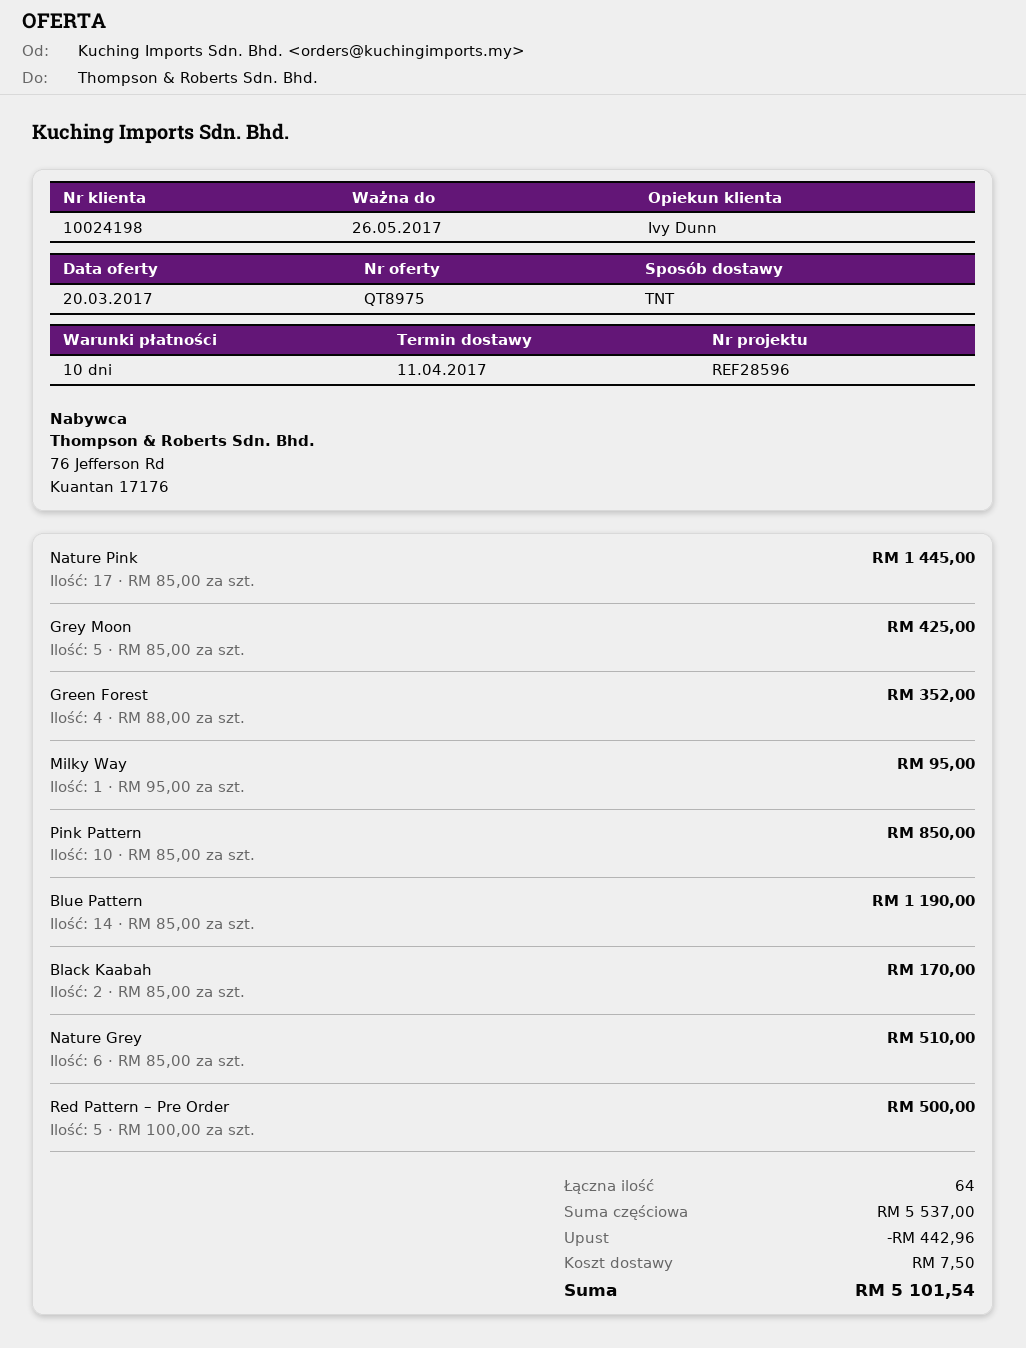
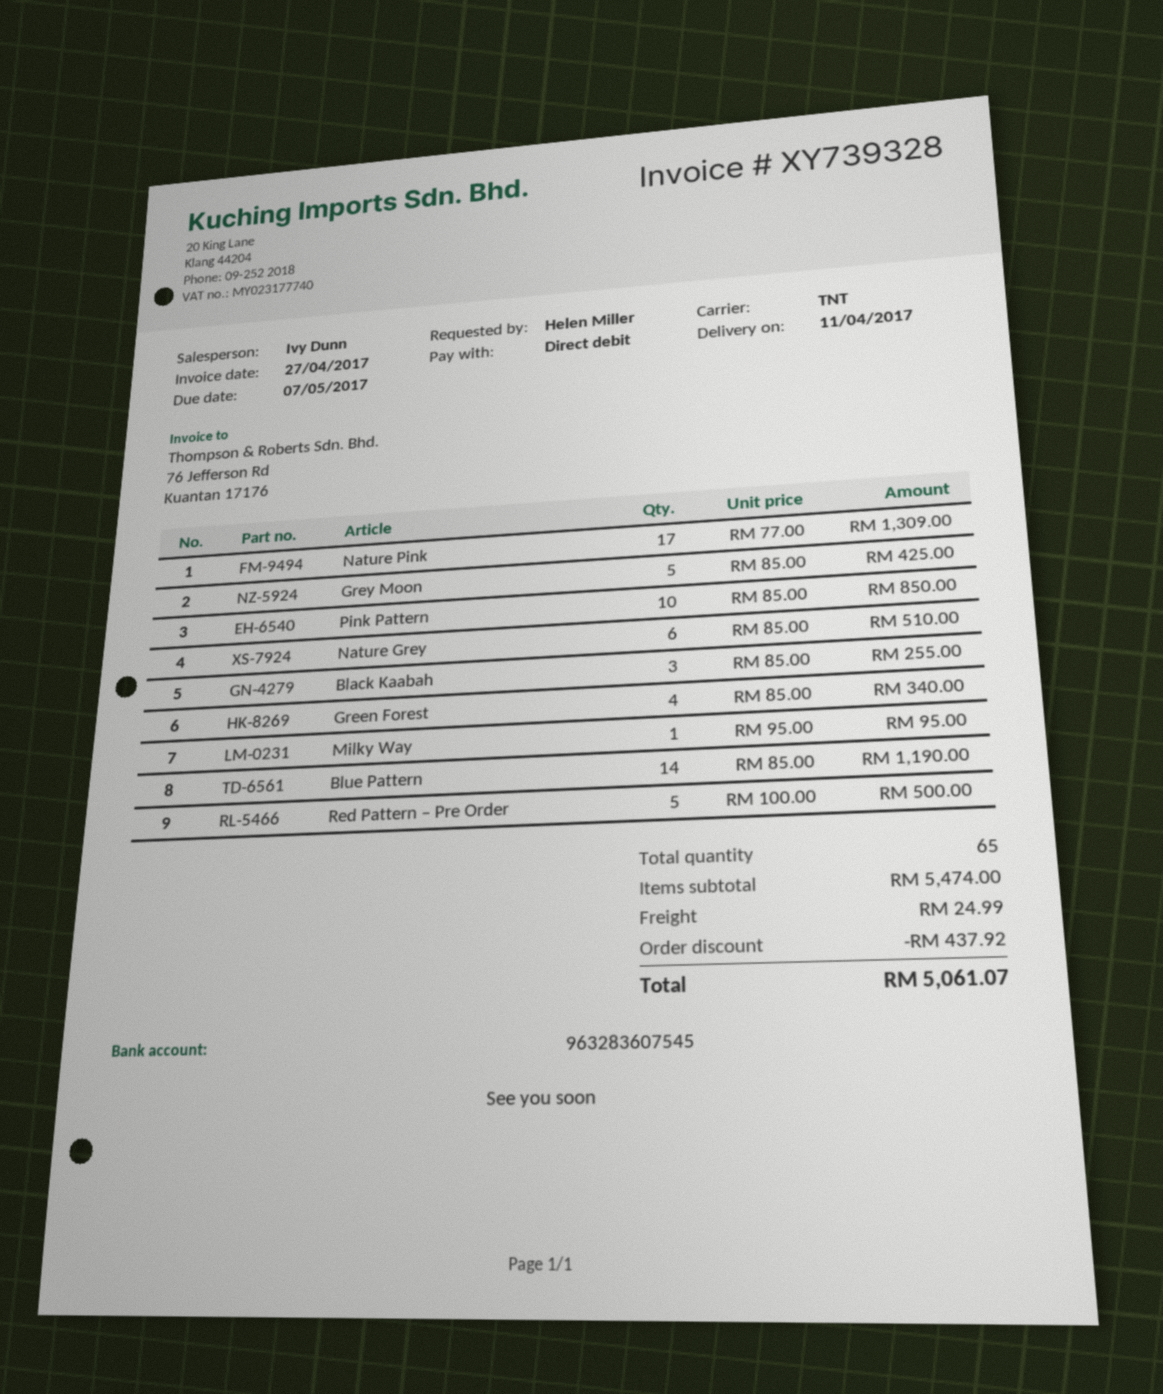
Nature Pink: 17 x 85.00 = 1445.00 -> 17 x 77.00 = 1309.00
Green Forest: 4 x 88.00 = 352.00 -> 4 x 85.00 = 340.00
Black Kaabah: 2 x 85.00 = 170.00 -> 3 x 85.00 = 255.00
total quantity: 64 -> 65
subtotal: 5537.00 -> 5474.00
discount: 442.96 -> 437.92
shipping: 7.50 -> 24.99
total: 5101.54 -> 5061.07

